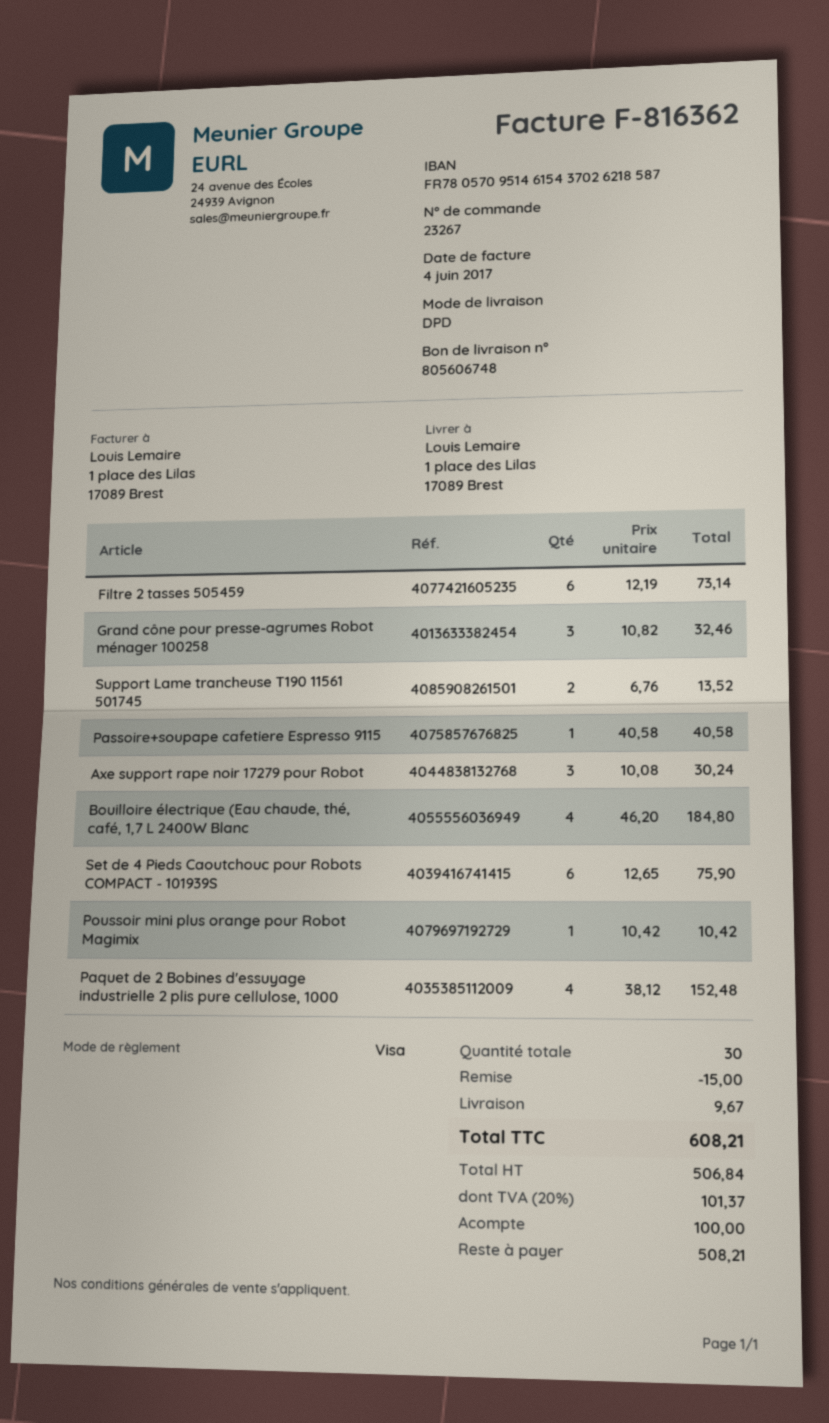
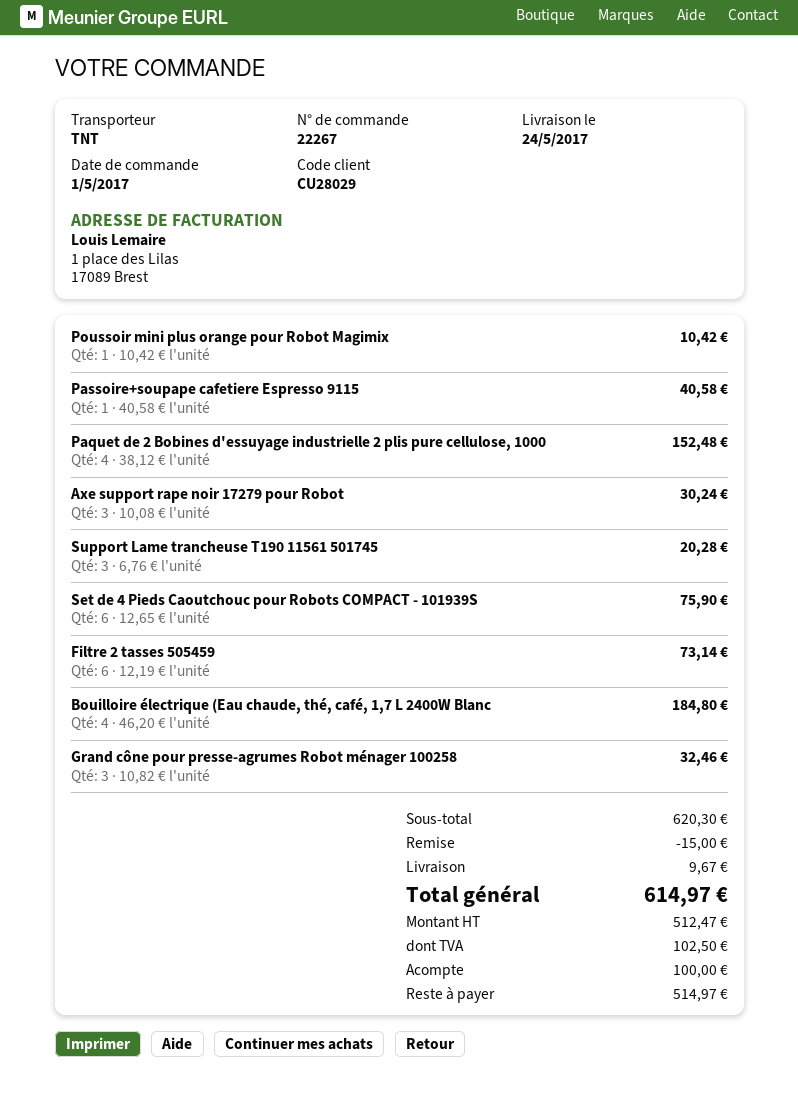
order number: 23267 -> 22267
shipping method: DPD -> TNT
Support Lame trancheuse T190 11561 501745: 2 x 6.76 = 13.52 -> 3 x 6.76 = 20.28
net: 506.84 -> 512.47
tax: 101.37 -> 102.50
total: 608.21 -> 614.97
balance: 508.21 -> 514.97

